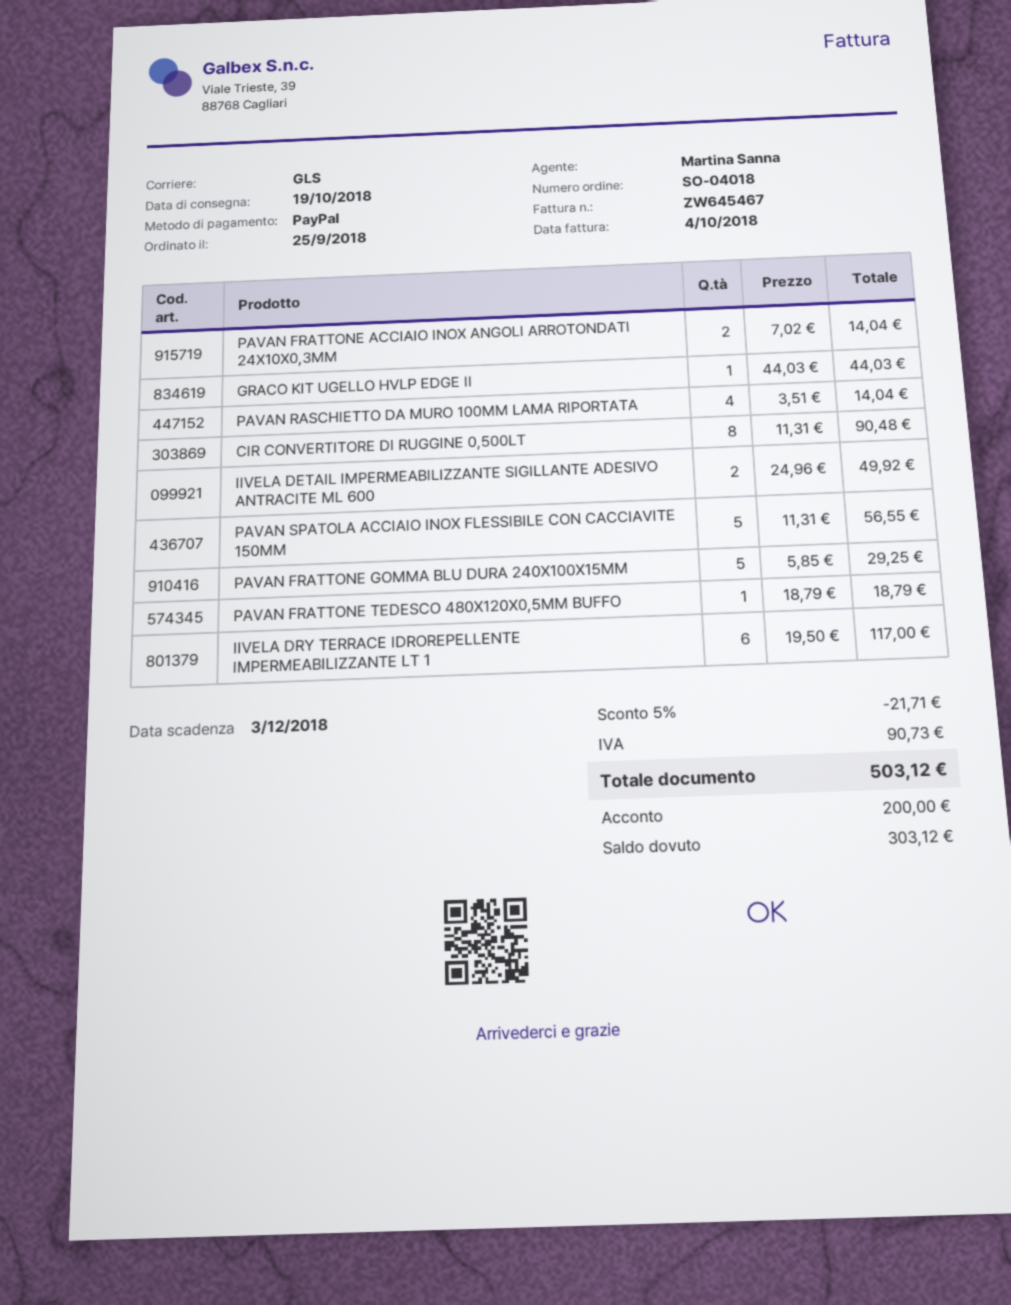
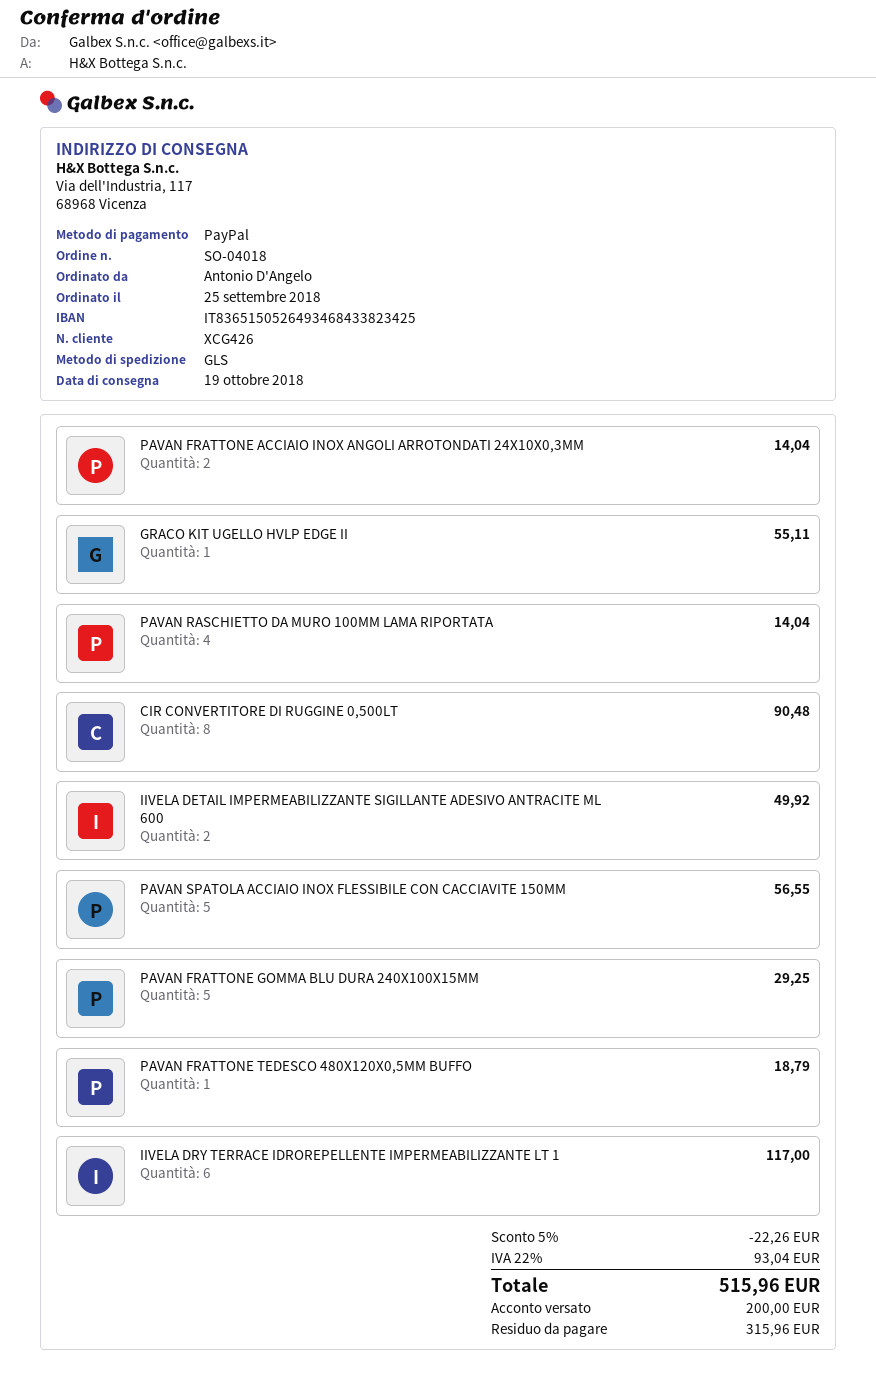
GRACO KIT UGELLO HVLP EDGE II: 1 for 44.03 -> 1 for 55.11
discount: 5% = 21.71 -> 5% = 22.26
tax: 90.73 -> 93.04
total: 503.12 -> 515.96
balance: 303.12 -> 315.96

